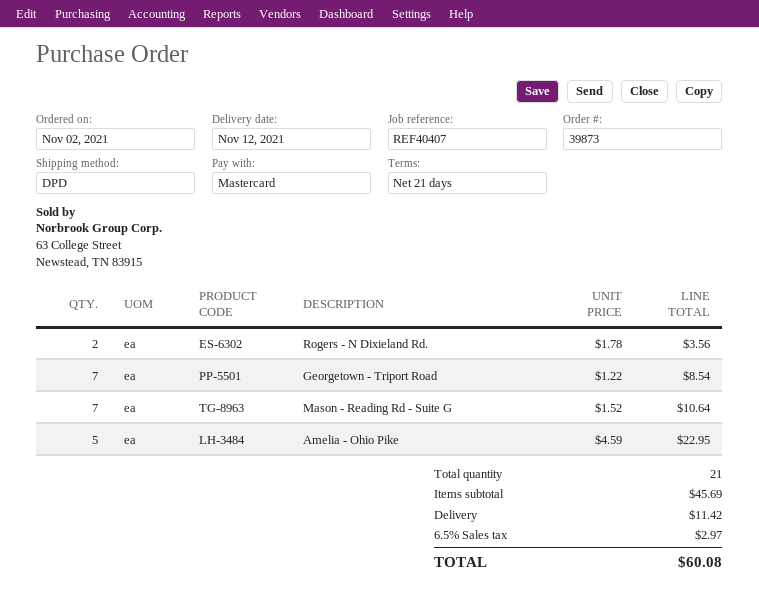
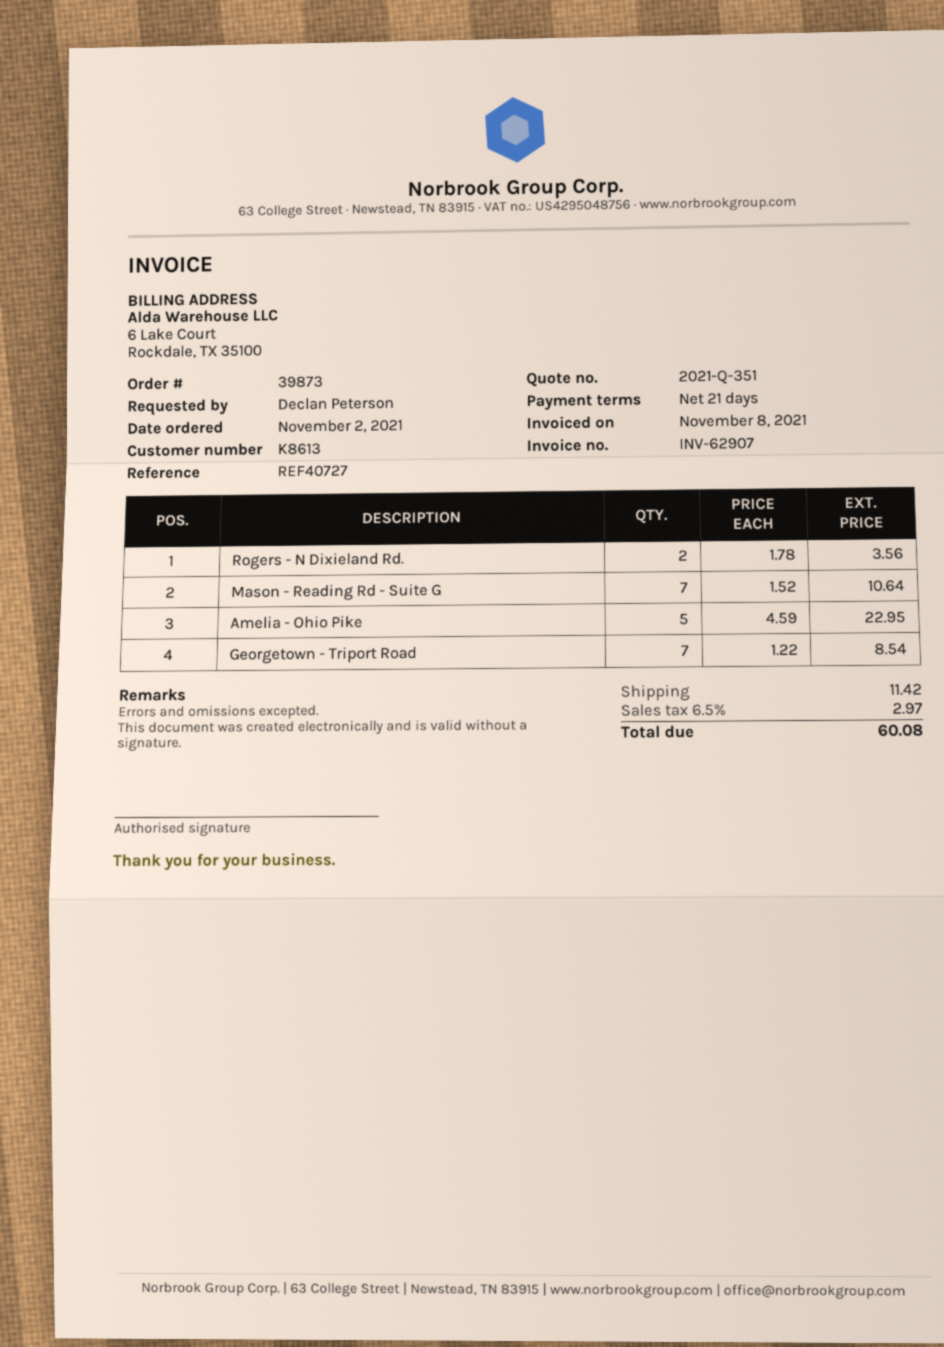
reference: REF40407 -> REF40727

